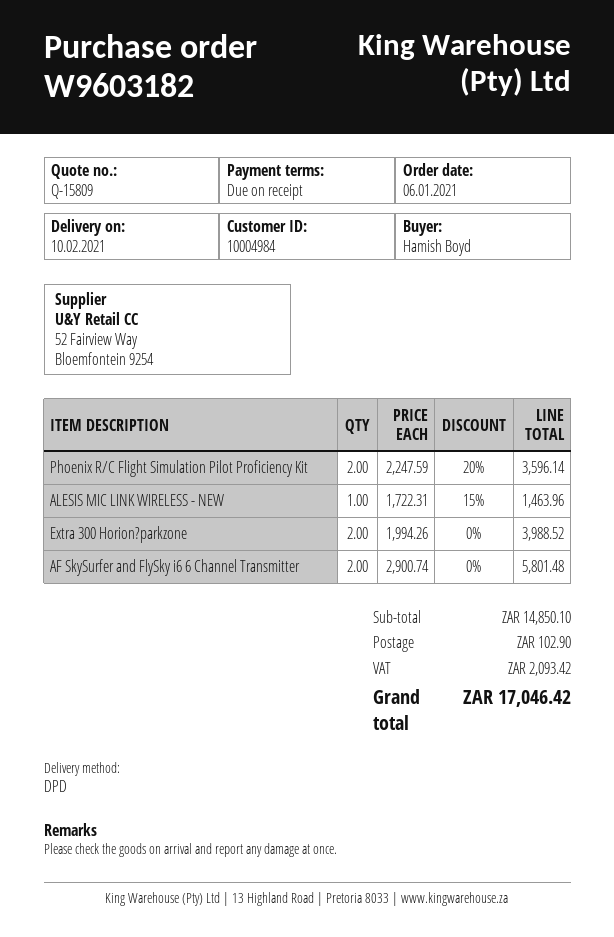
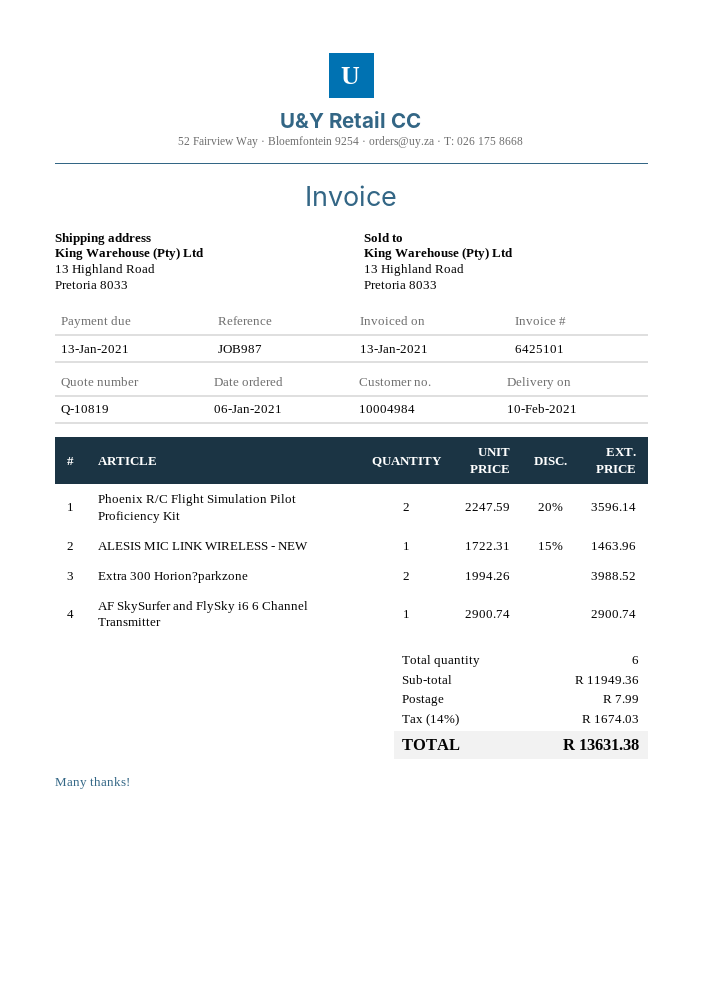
quote number: Q-15809 -> Q-10819
AF SkySurfer and FlySky i6 6 Channel Transmitter: 2 x 2900.74 = 5801.48 -> 1 x 2900.74 = 2900.74
subtotal: 14850.10 -> 11949.36
shipping: 102.90 -> 7.99
tax: 2093.42 -> 1674.03
total: 17046.42 -> 13631.38

